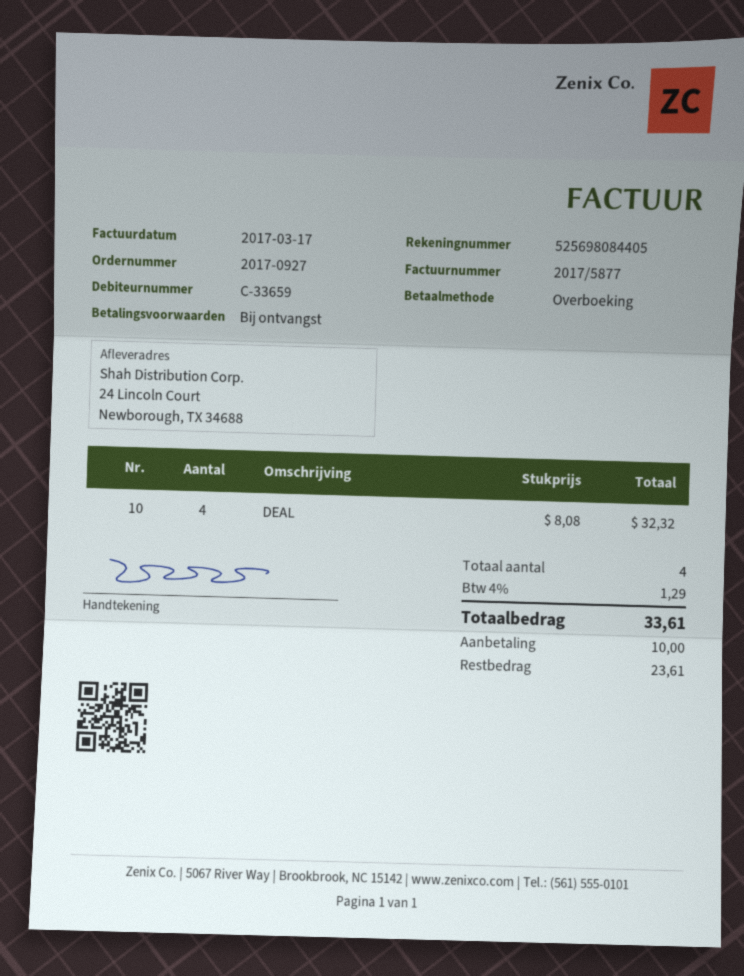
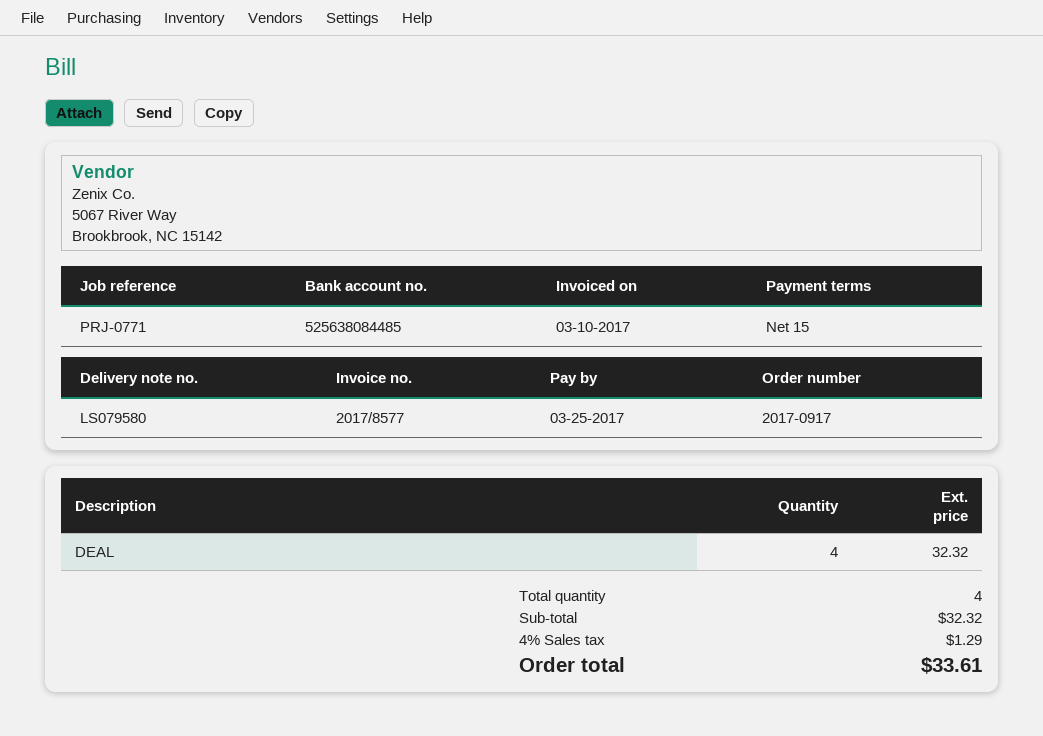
order number: 2017-0927 -> 2017-0917
invoice number: 2017/5877 -> 2017/8577
invoice date: 2017-03-17 -> 2017-03-10
payment terms: on receipt -> 15 days
bank account: 525698084405 -> 525638084485

